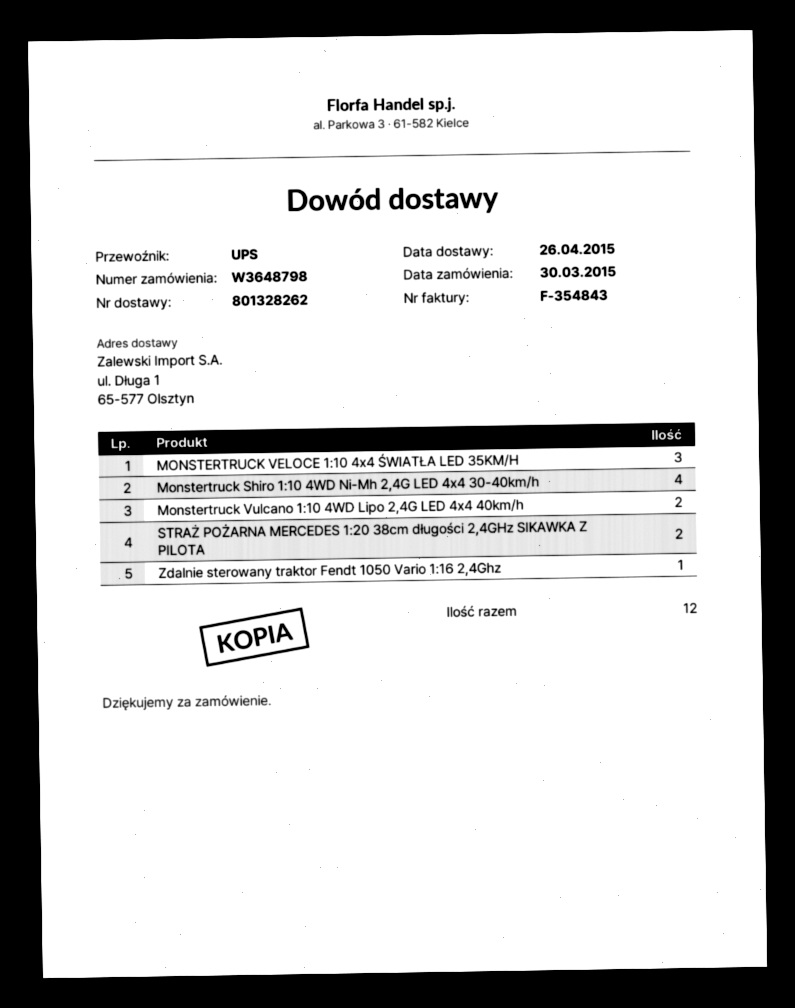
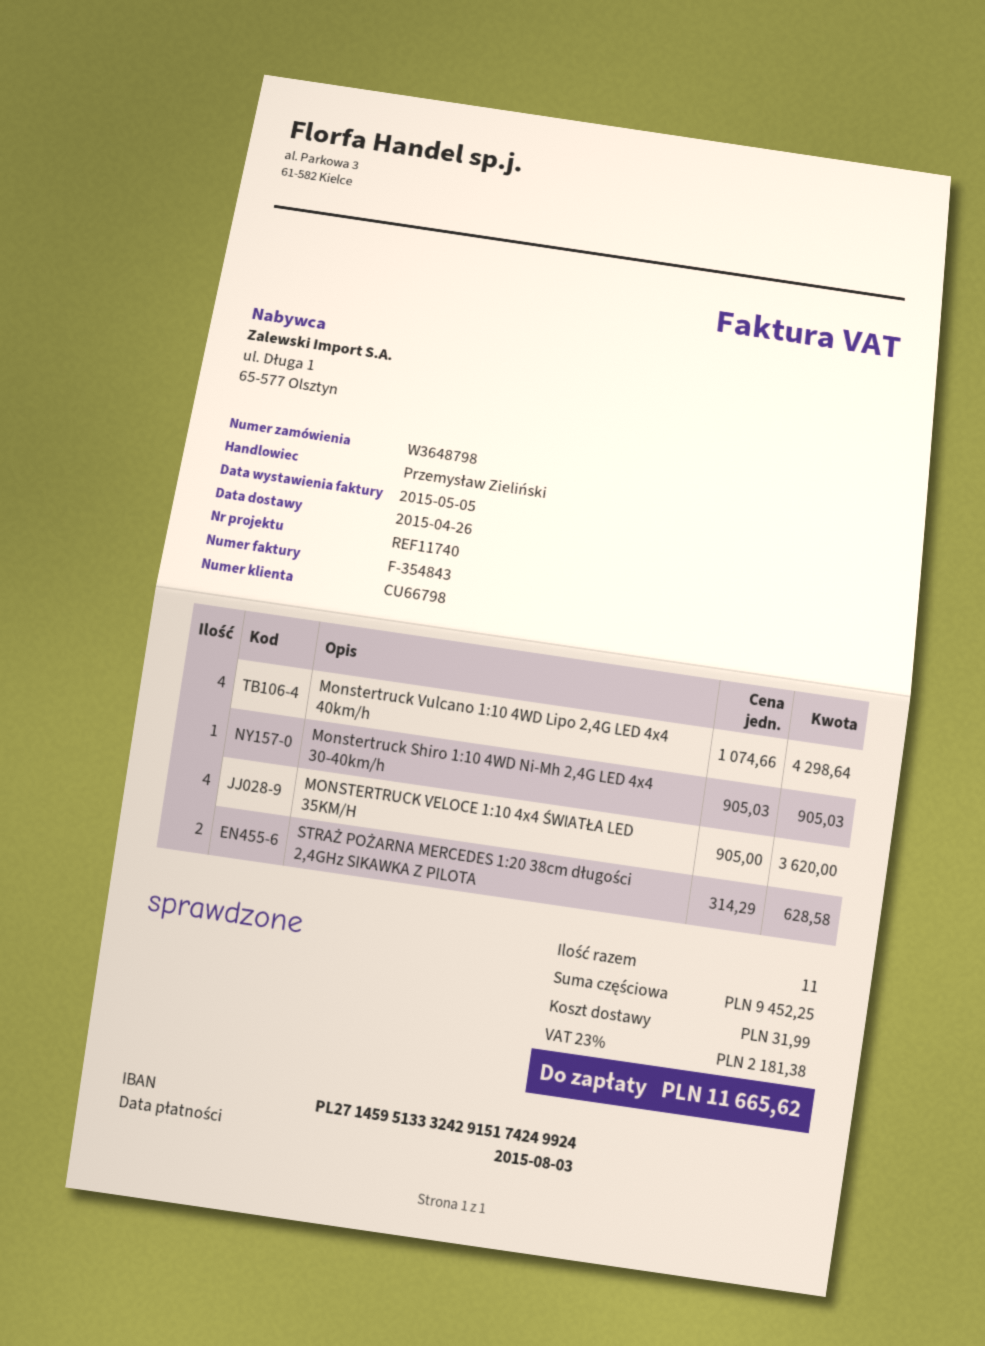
MONSTERTRUCK VELOCE 1:10 4x4 ŚWIATŁA LED 35KM/H: 3 -> 4
Monstertruck Shiro 1:10 4WD Ni-Mh 2,4G LED 4x4 30-40km/h: 4 -> 1
Monstertruck Vulcano 1:10 4WD Lipo 2,4G LED 4x4 40km/h: 2 -> 4
Zdalnie sterowany traktor Fendt 1050 Vario 1:16 2,4Ghz: 1 -> none
total quantity: 12 -> 11

